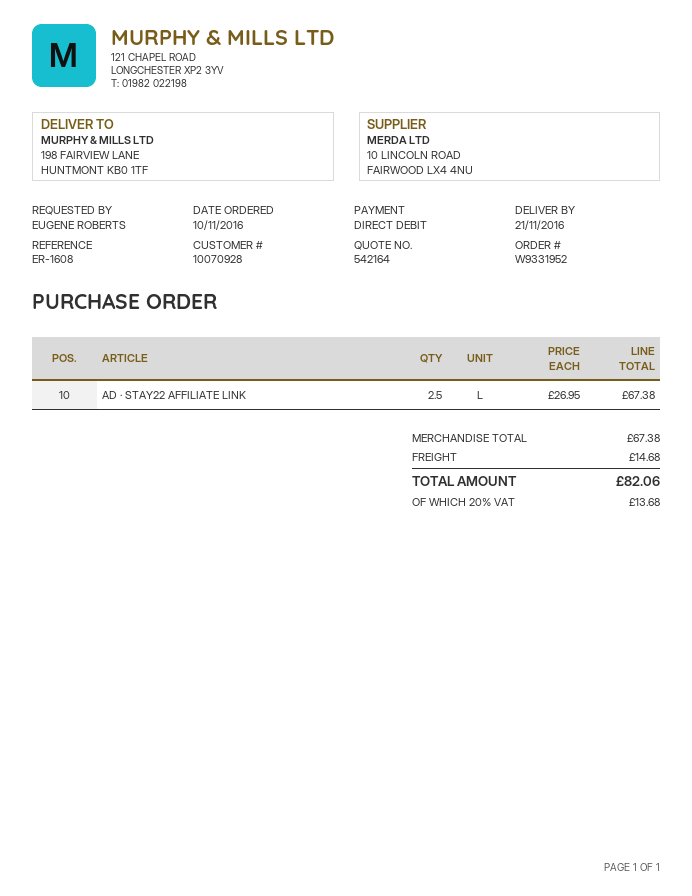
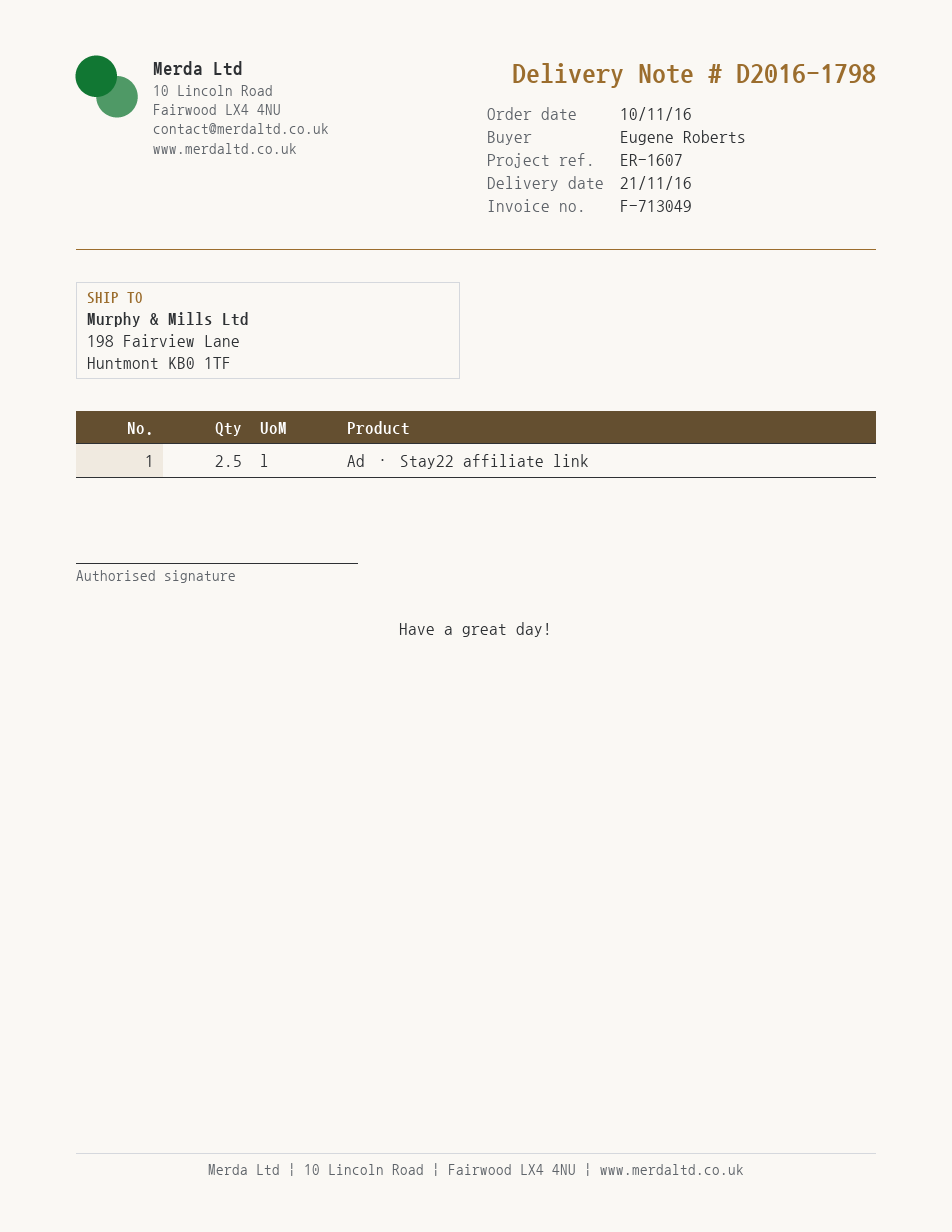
reference: ER-1608 -> ER-1607

